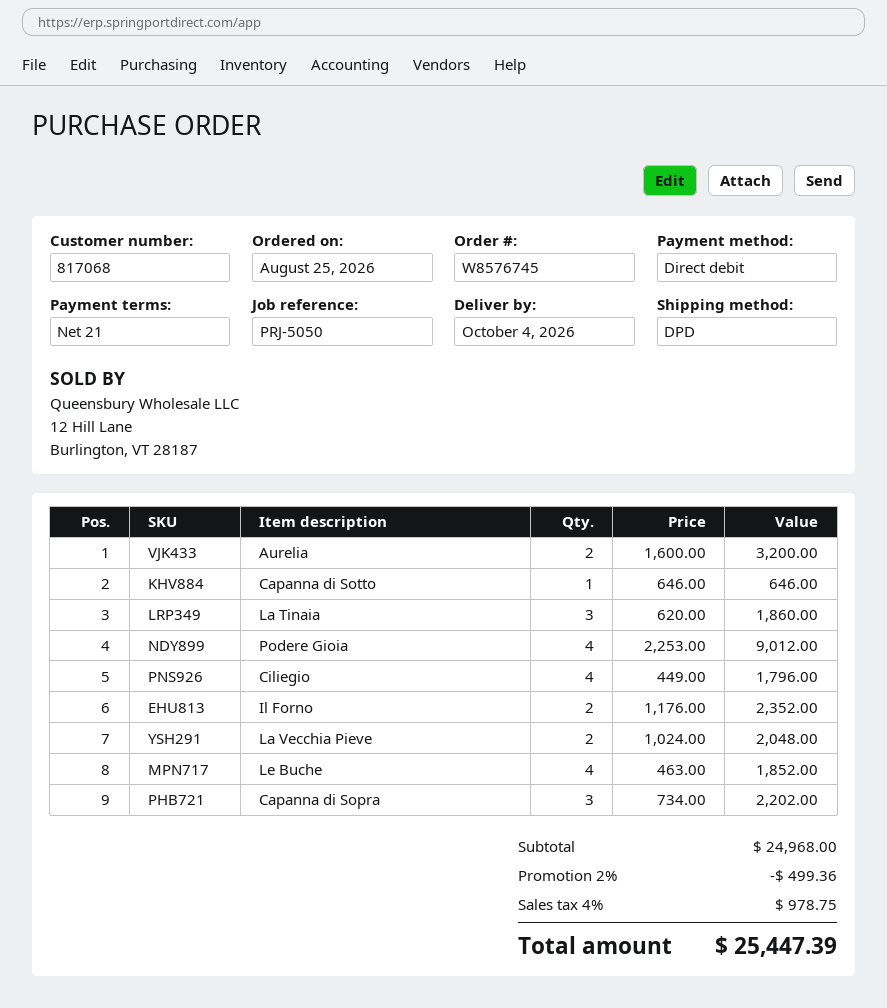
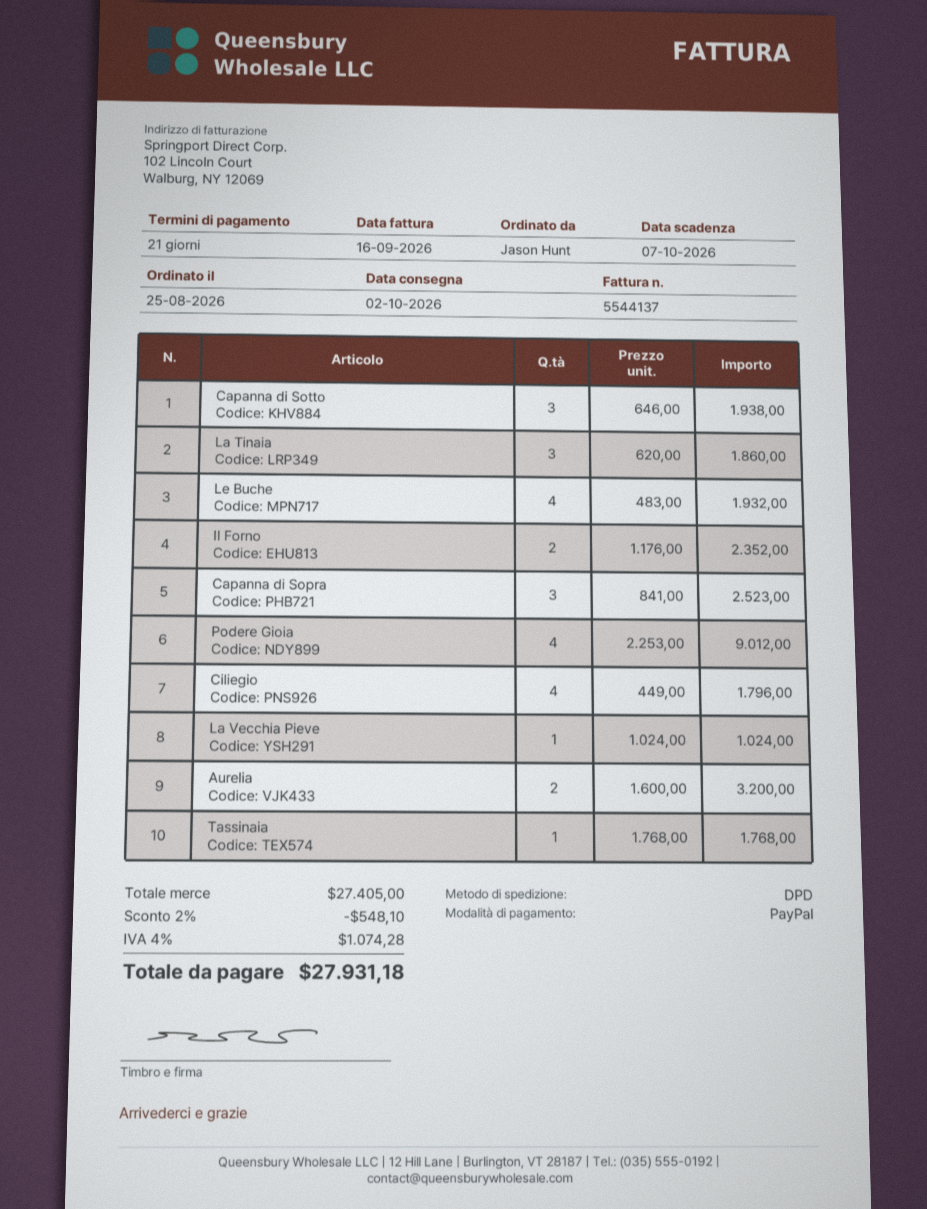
delivery date: 2026-10-04 -> 2026-10-02
payment method: direct debit -> PayPal
Capanna di Sotto: 1 x 646.00 = 646.00 -> 3 x 646.00 = 1938.00
La Vecchia Pieve: 2 x 1024.00 = 2048.00 -> 1 x 1024.00 = 1024.00
Le Buche: 4 x 463.00 = 1852.00 -> 4 x 483.00 = 1932.00
Capanna di Sopra: 3 x 734.00 = 2202.00 -> 3 x 841.00 = 2523.00
Tassinaia: none -> 1 x 1768.00 = 1768.00
subtotal: 24968.00 -> 27405.00
discount: 2% = 499.36 -> 2% = 548.10
tax: 4% = 978.75 -> 4% = 1074.28
total: 25447.39 -> 27931.18

